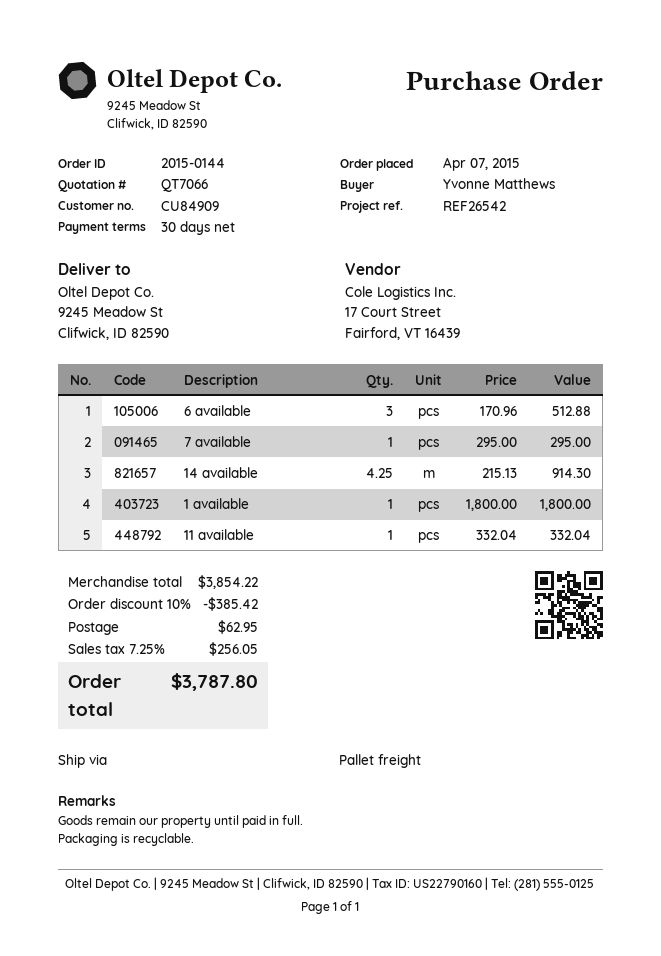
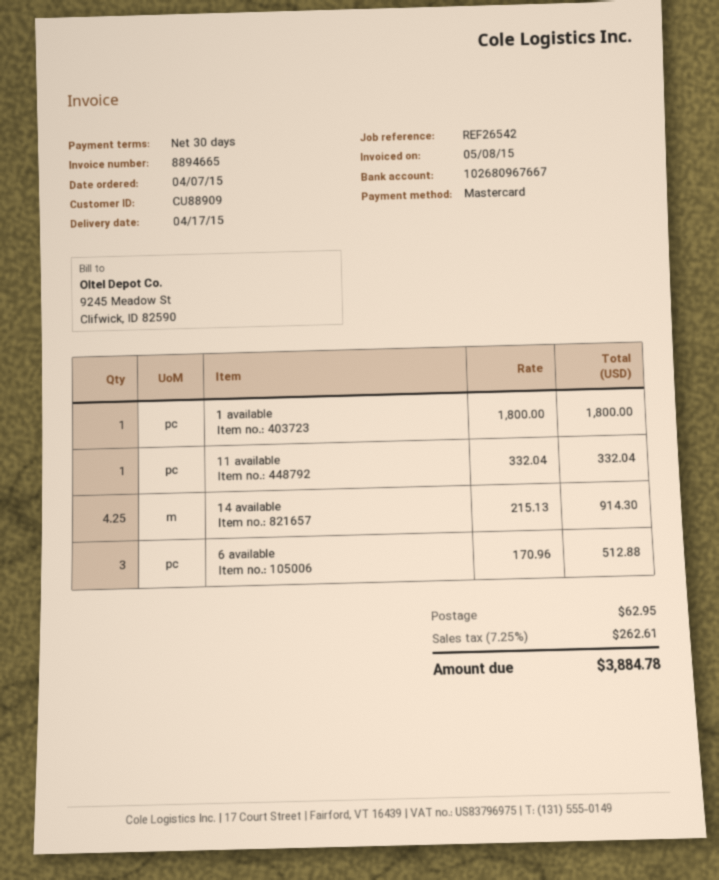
customer number: CU84909 -> CU88909
7 available: 1 x 295.00 = 295.00 -> none
discount: 10% = 385.42 -> none
tax: 7.25% = 256.05 -> 7.25% = 262.61
total: 3787.80 -> 3884.78

